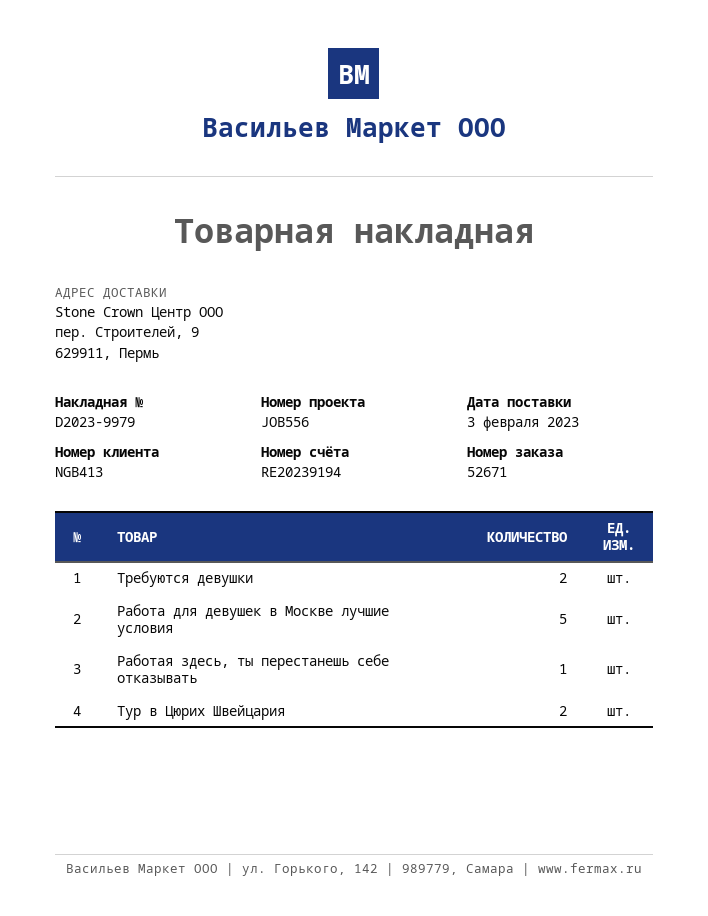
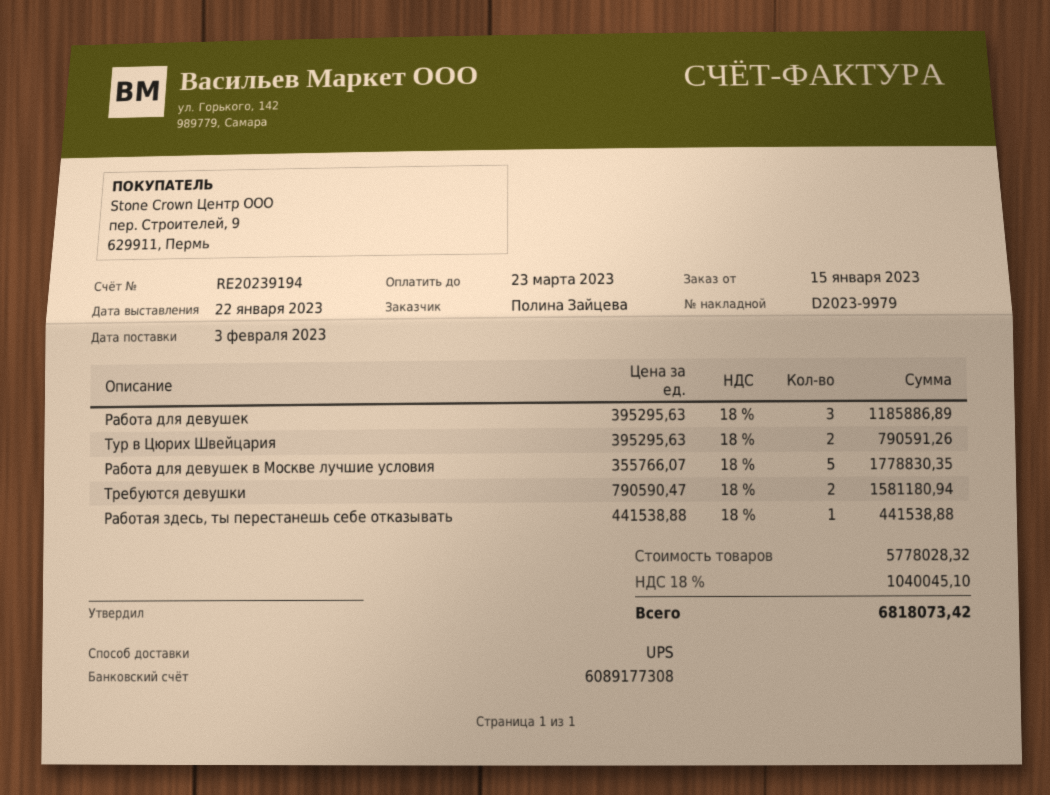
Работа для девушек: none -> 3

